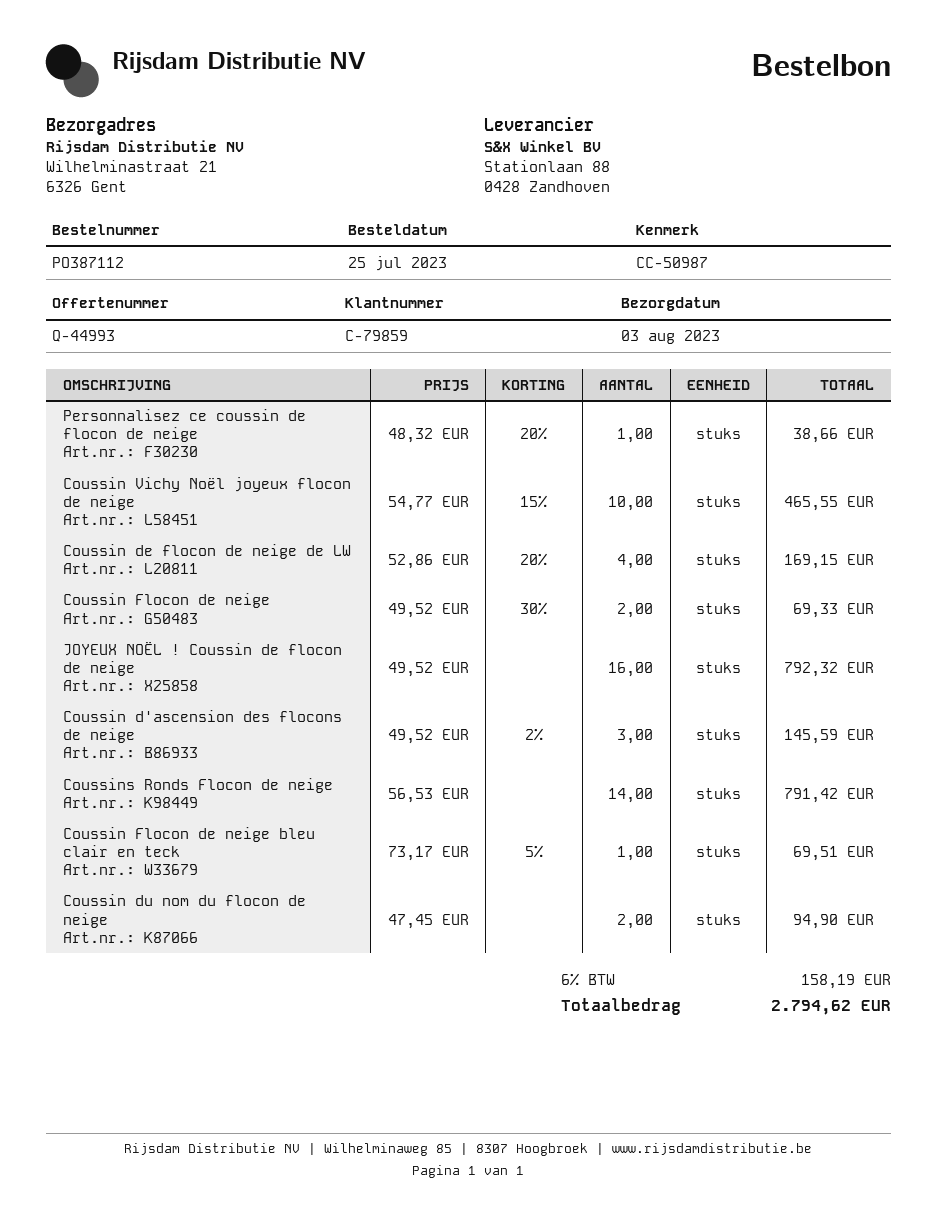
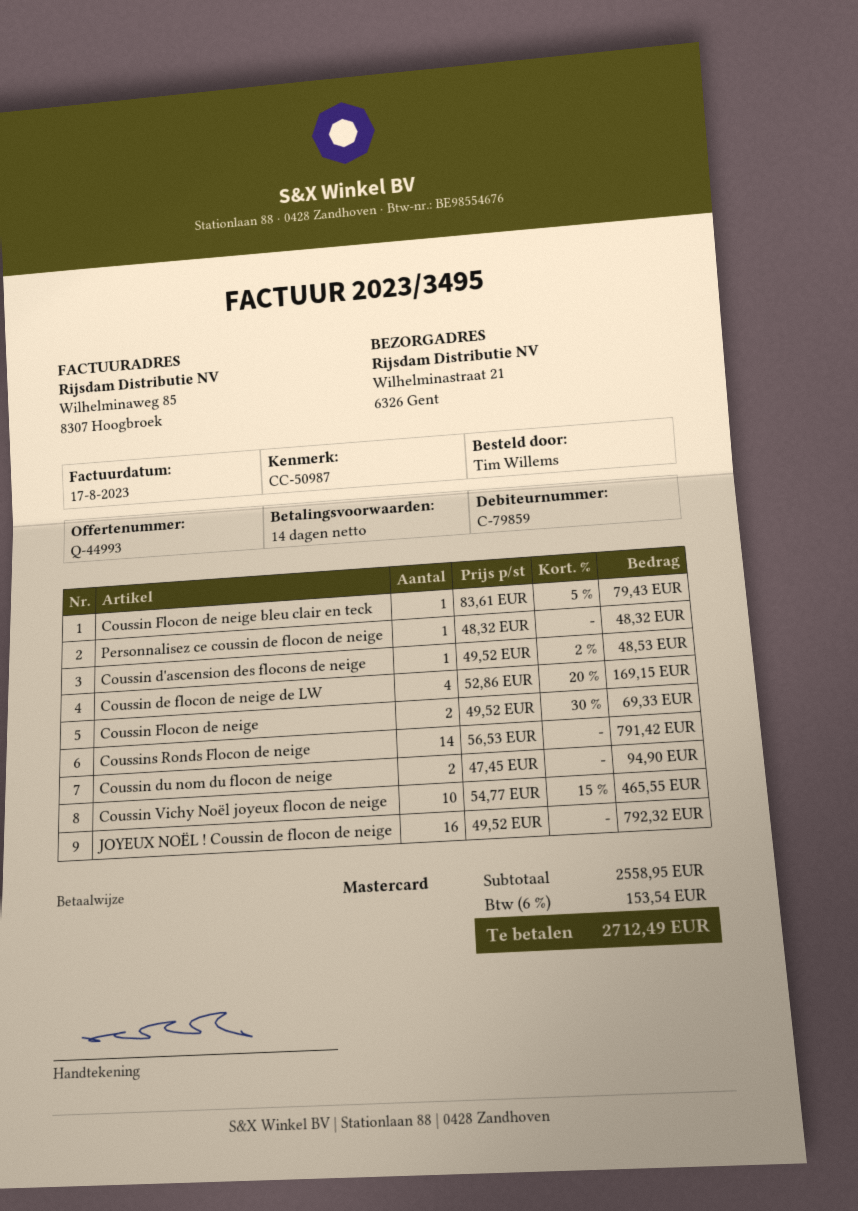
Personnalisez ce coussin de flocon de neige: 1 x 48.32 - 20% = 38.66 -> 1 x 48.32 = 48.32
Coussin d'ascension des flocons de neige: 3 x 49.52 - 2% = 145.59 -> 1 x 49.52 - 2% = 48.53
Coussin Flocon de neige bleu clair en teck: 1 x 73.17 - 5% = 69.51 -> 1 x 83.61 - 5% = 79.43
tax: 6% = 158.19 -> 6% = 153.54
total: 2794.62 -> 2712.49

